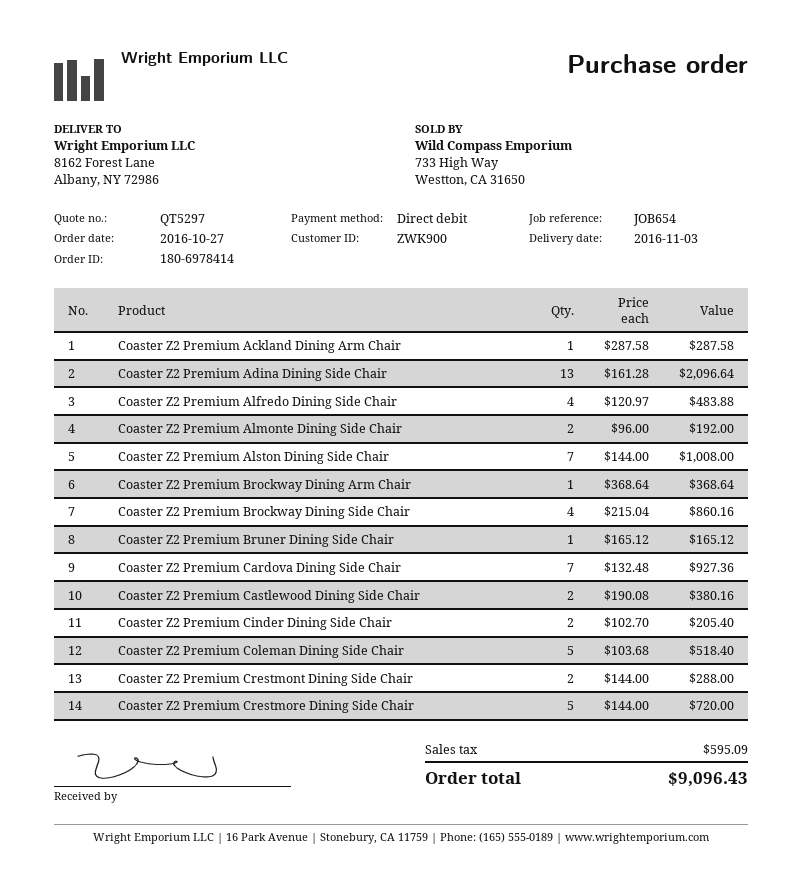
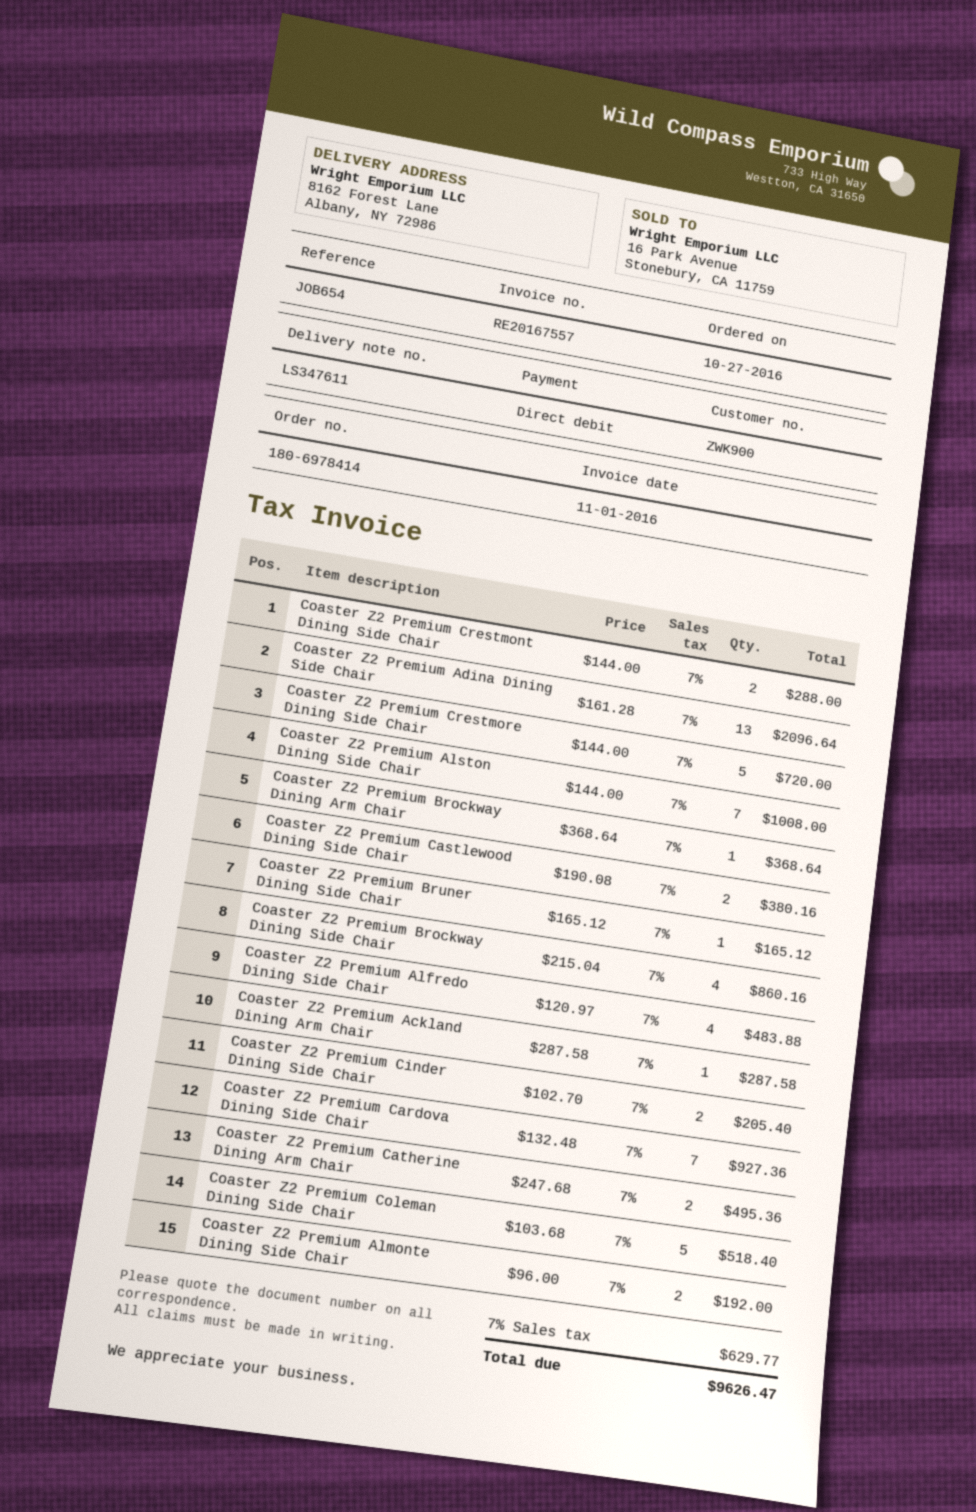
Coaster Z2 Premium Catherine Dining Arm Chair: none -> 2 x 247.68 = 495.36
tax: 595.09 -> 629.77
total: 9096.43 -> 9626.47

